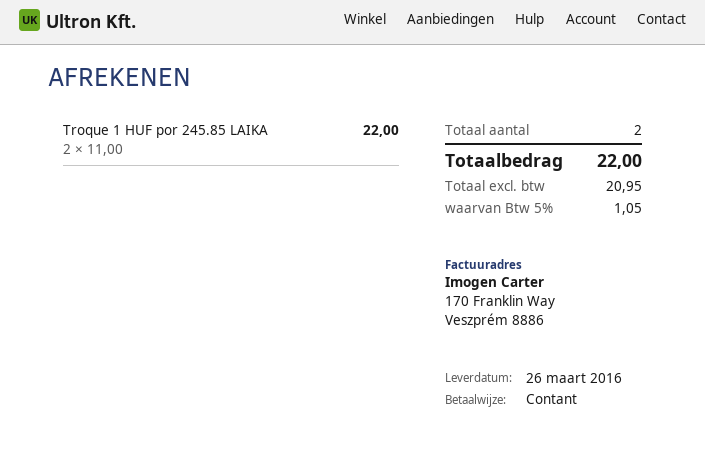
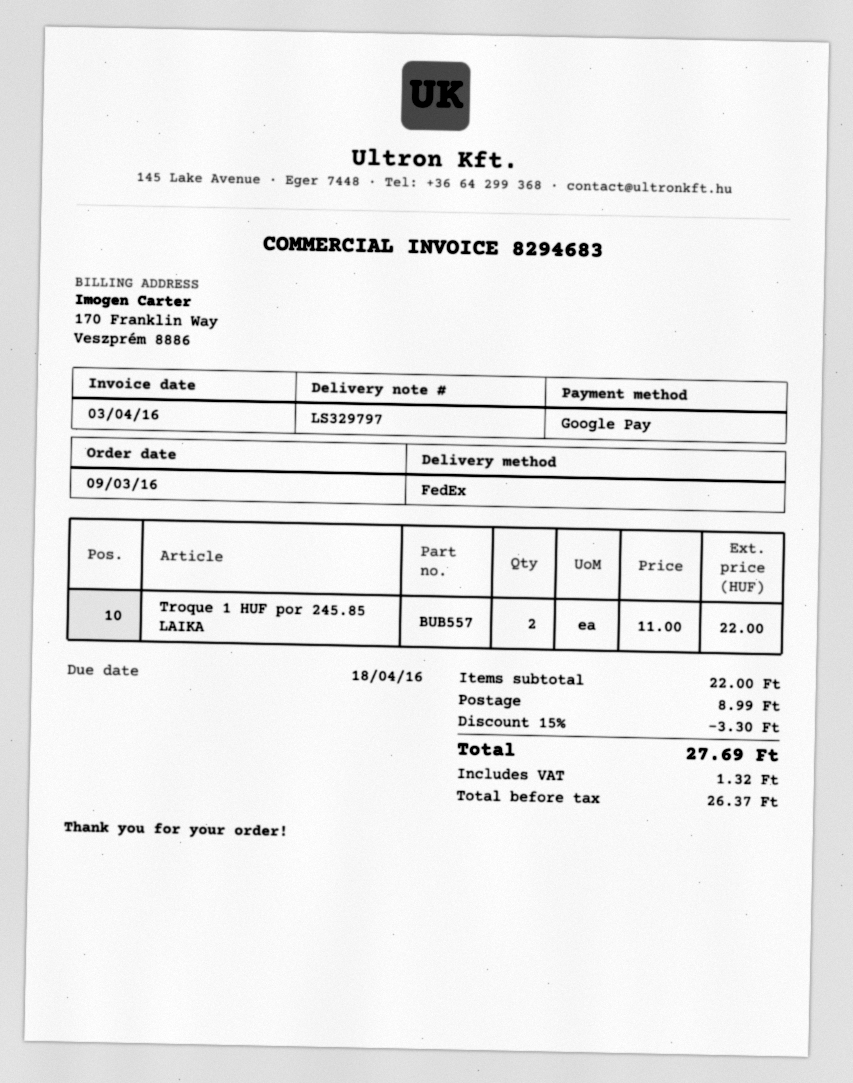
payment method: cash -> Google Pay
discount: none -> 15% = 3.30
shipping: none -> 8.99
net: 20.95 -> 26.37
tax: 1.05 -> 1.32
total: 22.00 -> 27.69

